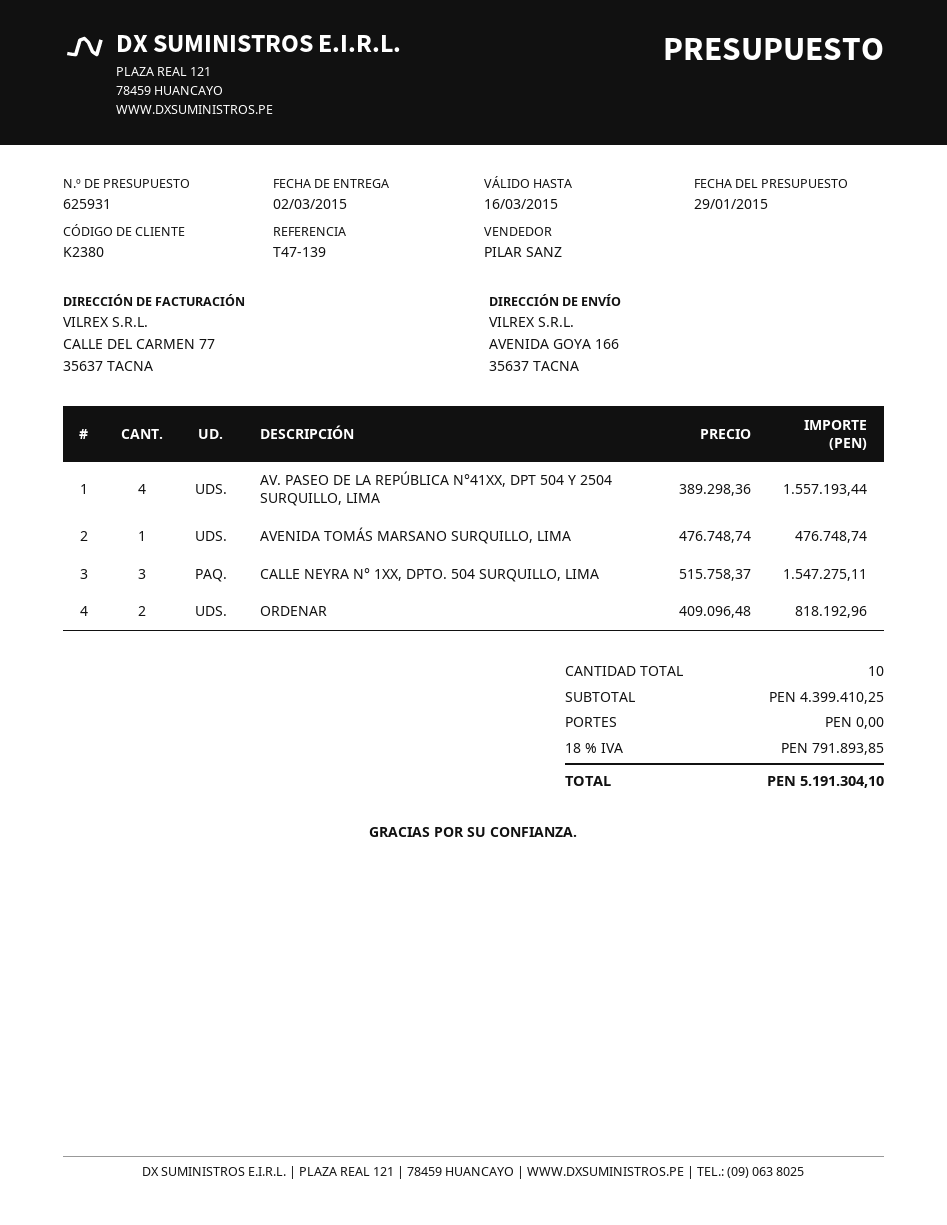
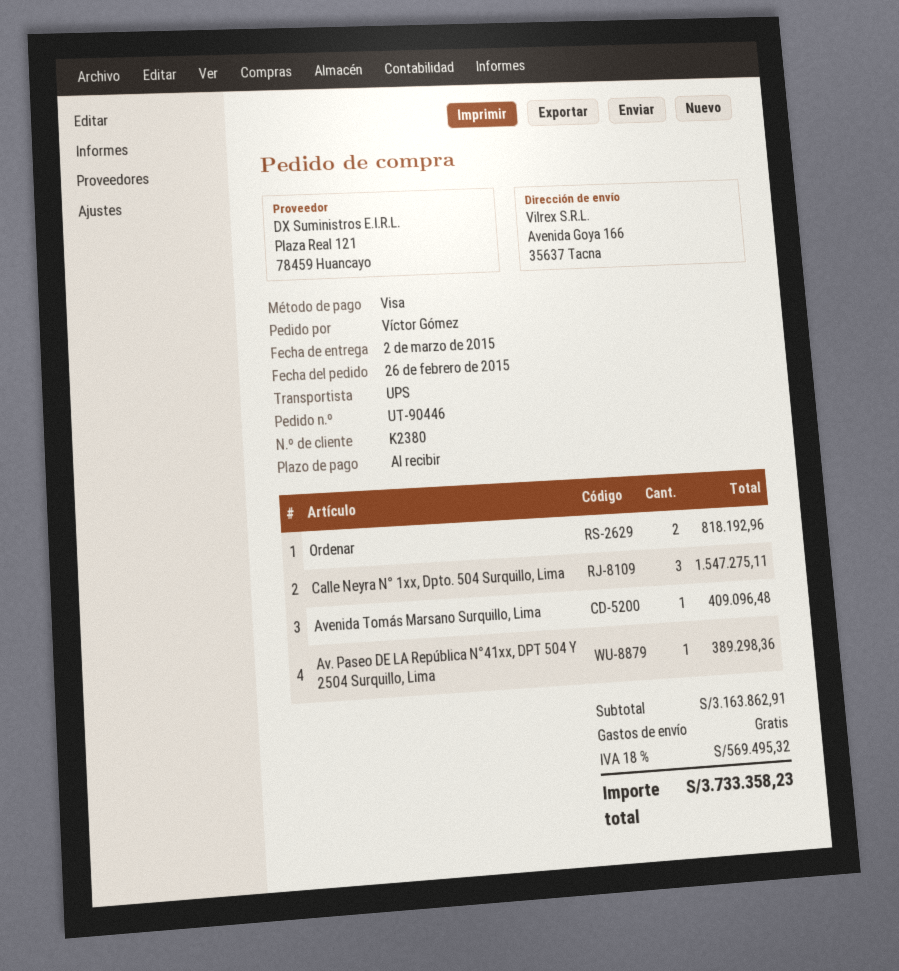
AV. PASEO DE LA REPÚBLICA N°41XX, DPT 504 Y 2504 SURQUILLO, LIMA: 4 for 1557193.44 -> 1 for 389298.36
AVENIDA TOMÁS MARSANO SURQUILLO, LIMA: 1 for 476748.74 -> 1 for 409096.48
subtotal: 4399410.25 -> 3163862.91
tax: 18% = 791893.85 -> 18% = 569495.32
total: 5191304.10 -> 3733358.23

